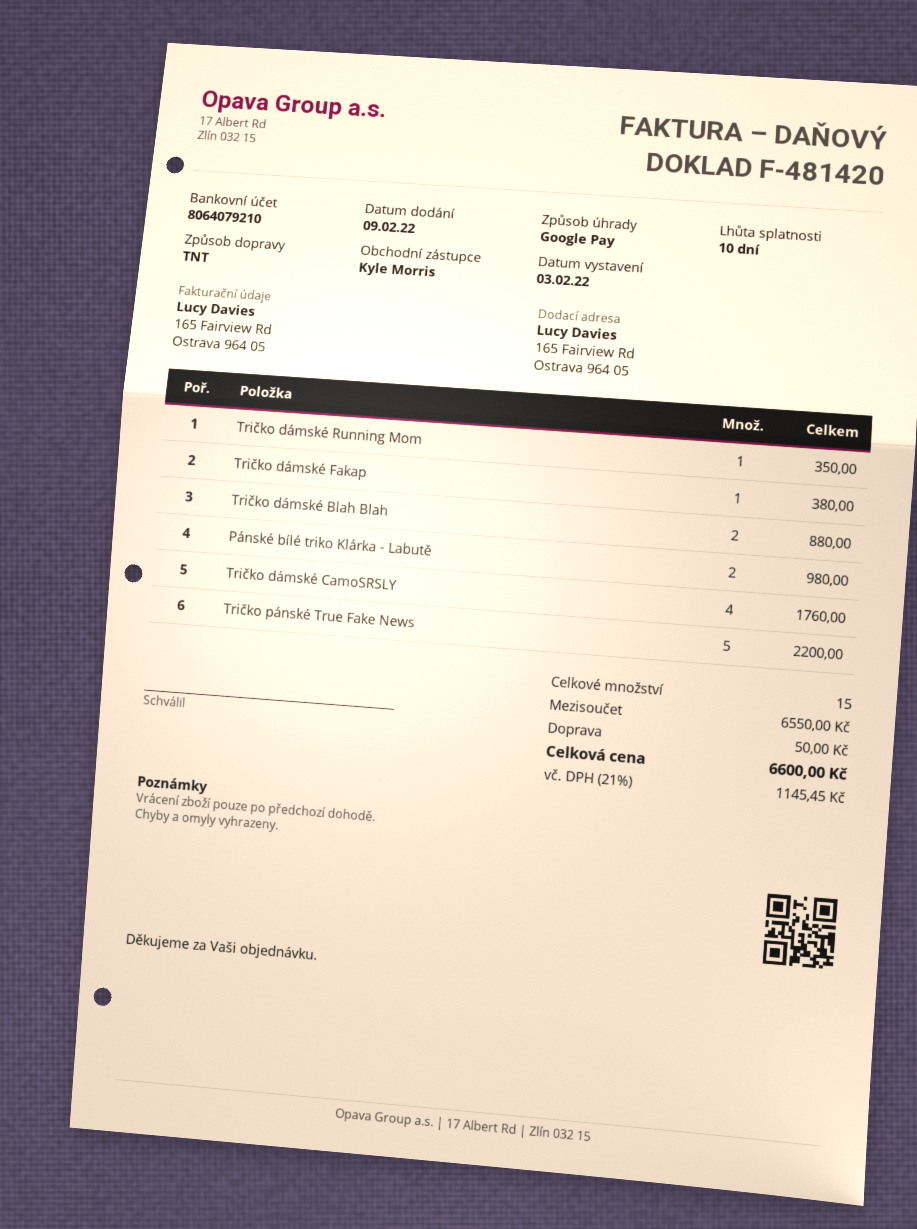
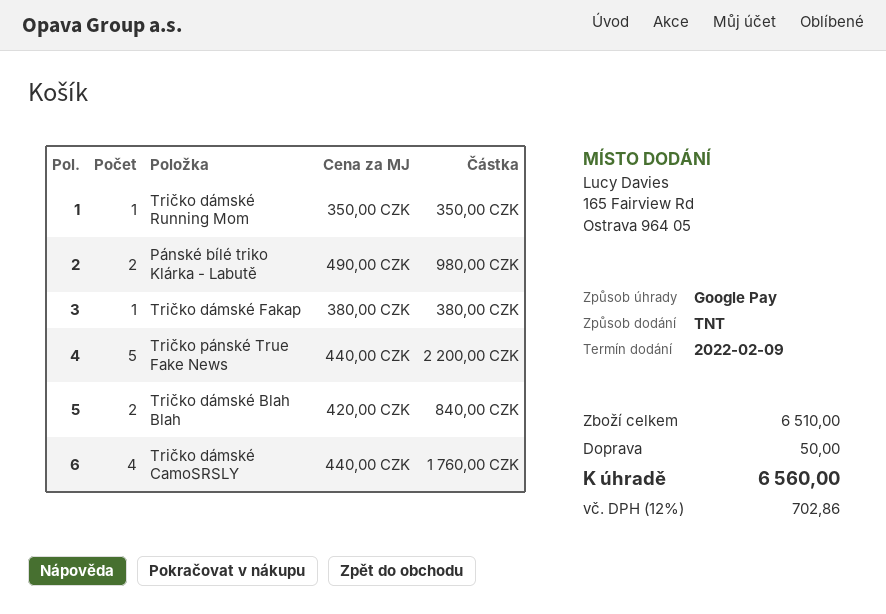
Tričko dámské Blah Blah: 2 for 880.00 -> 2 for 840.00
subtotal: 6550.00 -> 6510.00
tax: 21% = 1145.45 -> 12% = 702.86
total: 6600.00 -> 6560.00

